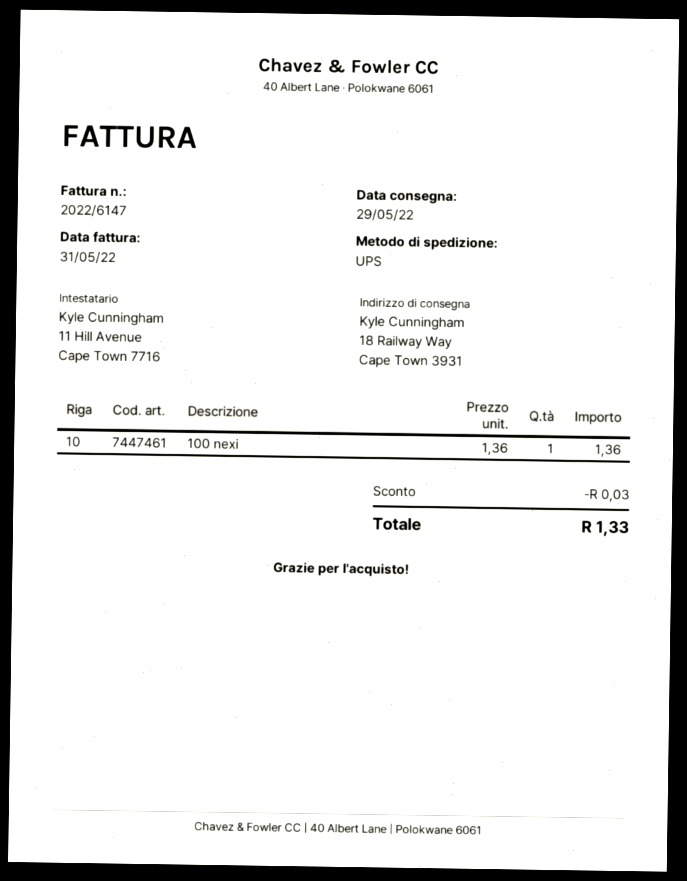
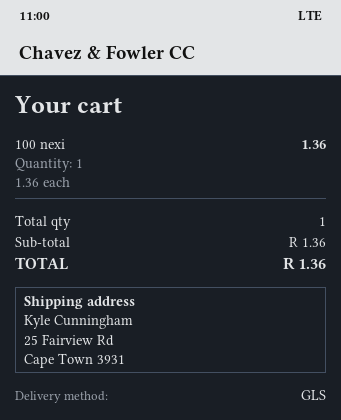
shipping method: UPS -> GLS
ship to: 18 Railway Way, Cape Town 3931 -> 25 Fairview Rd, Cape Town 3931
discount: 0.03 -> none
total: 1.33 -> 1.36

